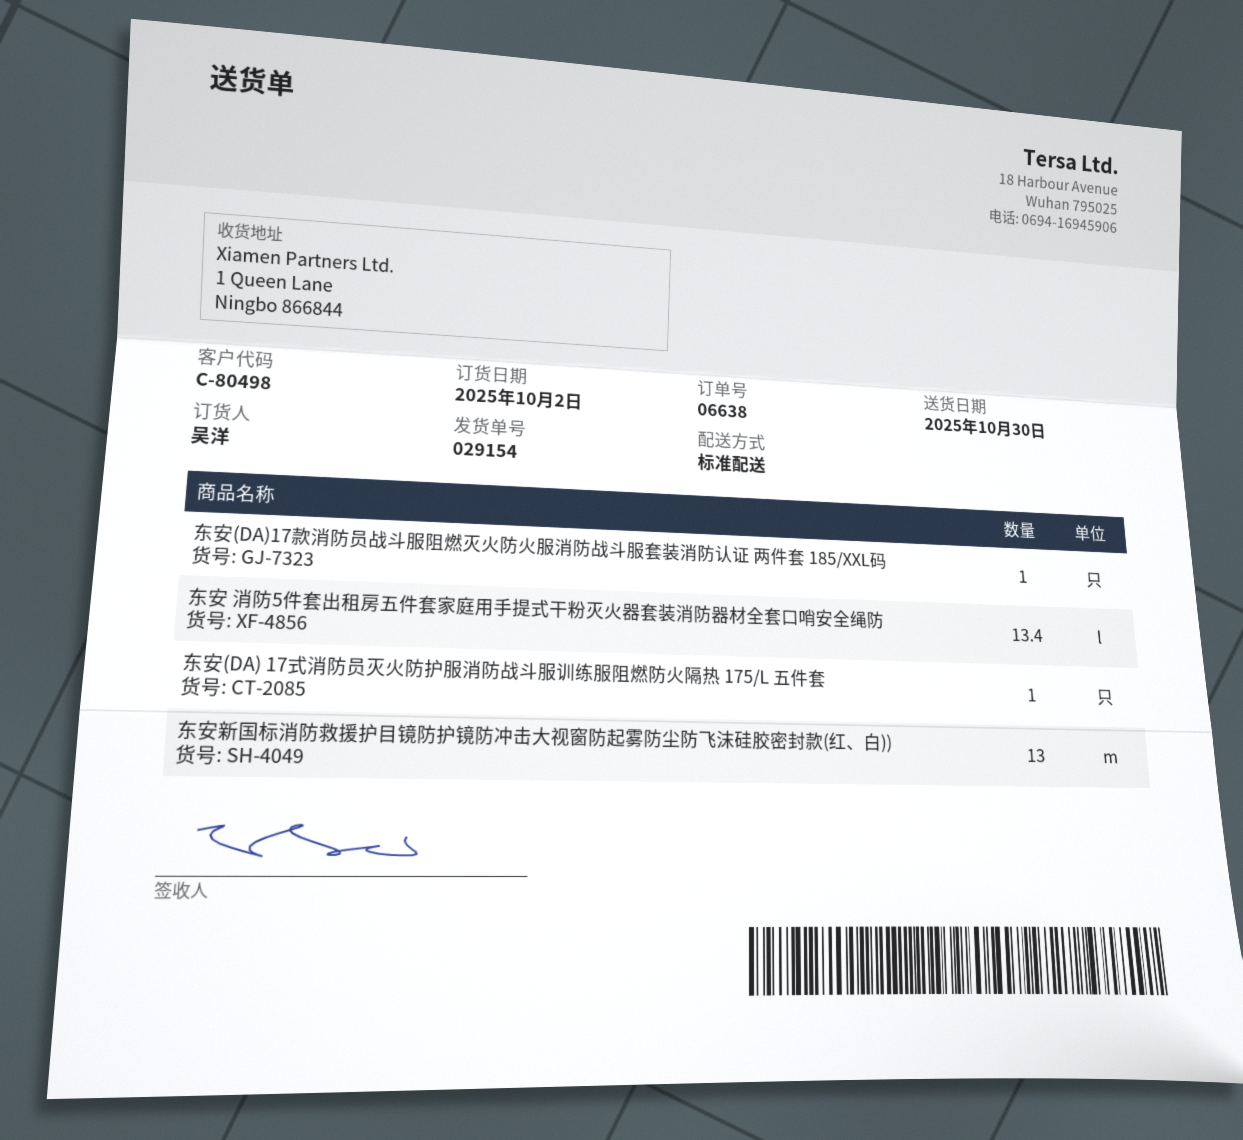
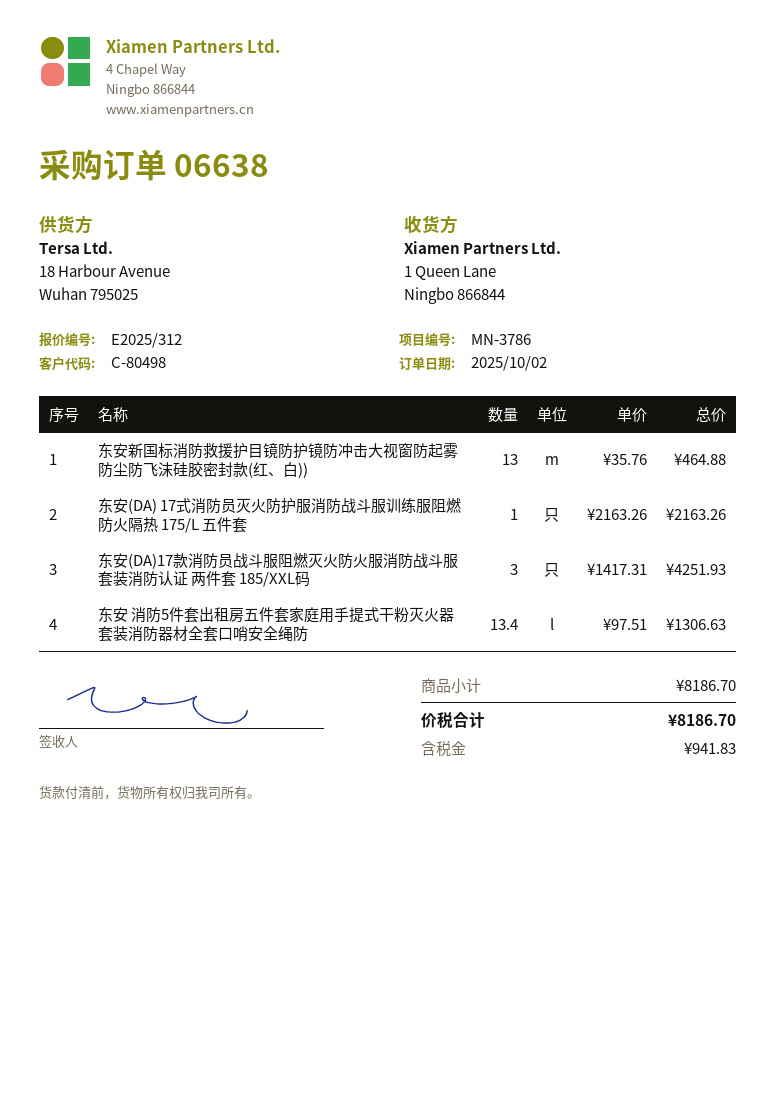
东安(DA)17款消防员战斗服阻燃灭火防火服消防战斗服套装消防认证 两件套 185/XXL码: 1 -> 3

